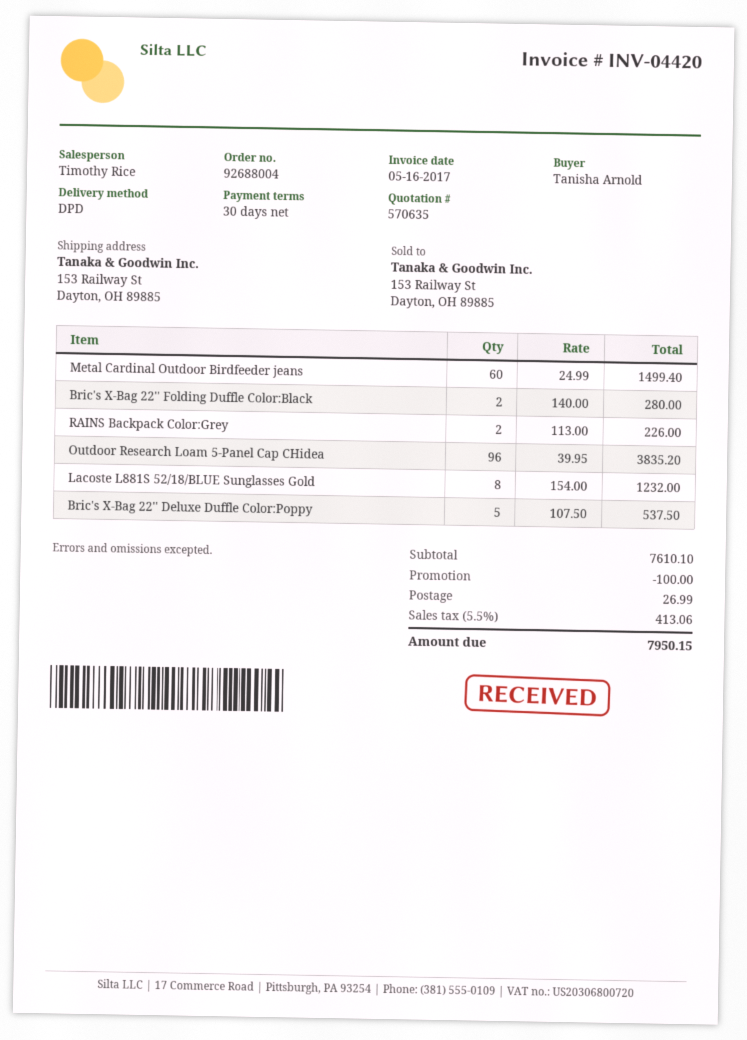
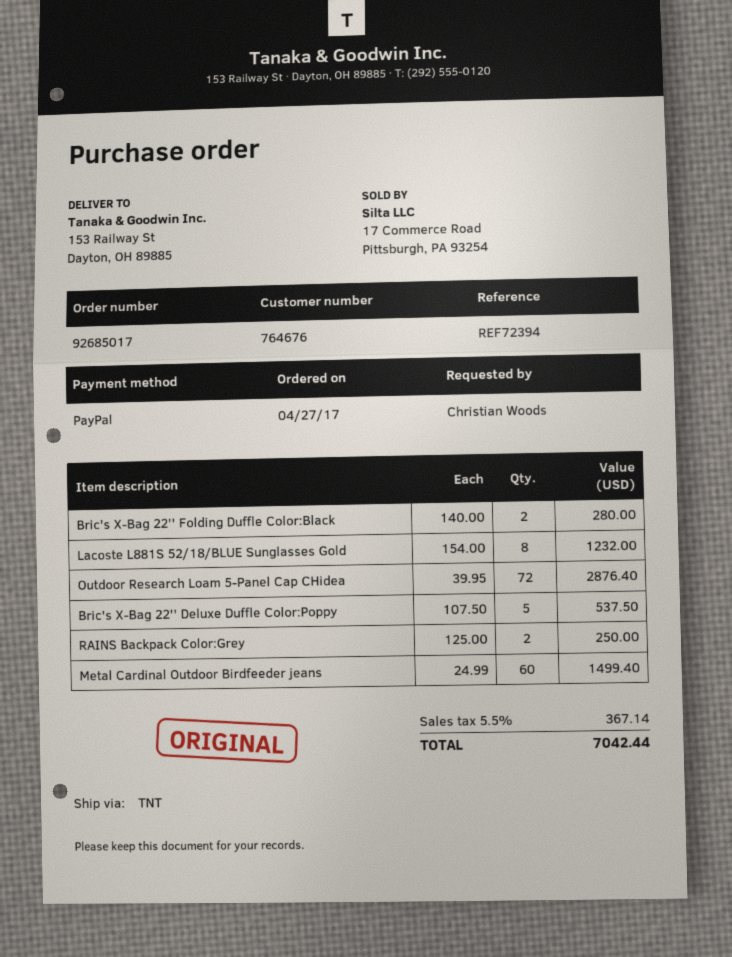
order number: 92688004 -> 92685017
ordered by: Tanisha Arnold -> Christian Woods
shipping method: DPD -> TNT
RAINS Backpack Color:Grey: 2 x 113.00 = 226.00 -> 2 x 125.00 = 250.00
Outdoor Research Loam 5-Panel Cap CHidea: 96 x 39.95 = 3835.20 -> 72 x 39.95 = 2876.40
discount: 100.00 -> none
shipping: 26.99 -> none
tax: 5.5% = 413.06 -> 5.5% = 367.14
total: 7950.15 -> 7042.44

